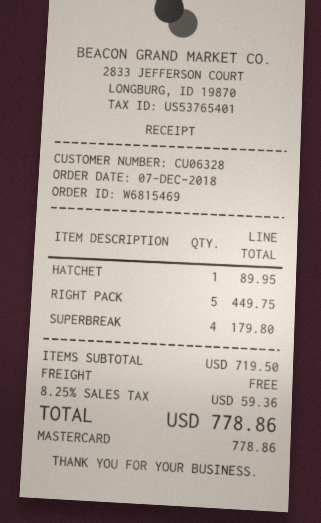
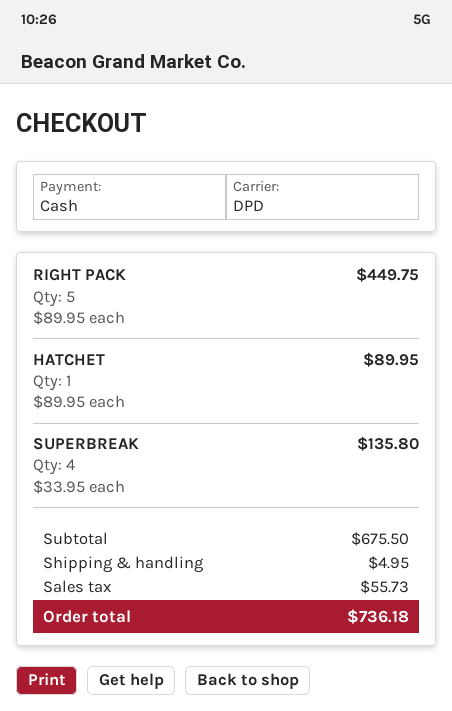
payment method: Mastercard -> cash
SUPERBREAK: 4 for 179.80 -> 4 for 135.80
subtotal: 719.50 -> 675.50
shipping: 0.00 -> 4.95
tax: 59.36 -> 55.73
total: 778.86 -> 736.18

